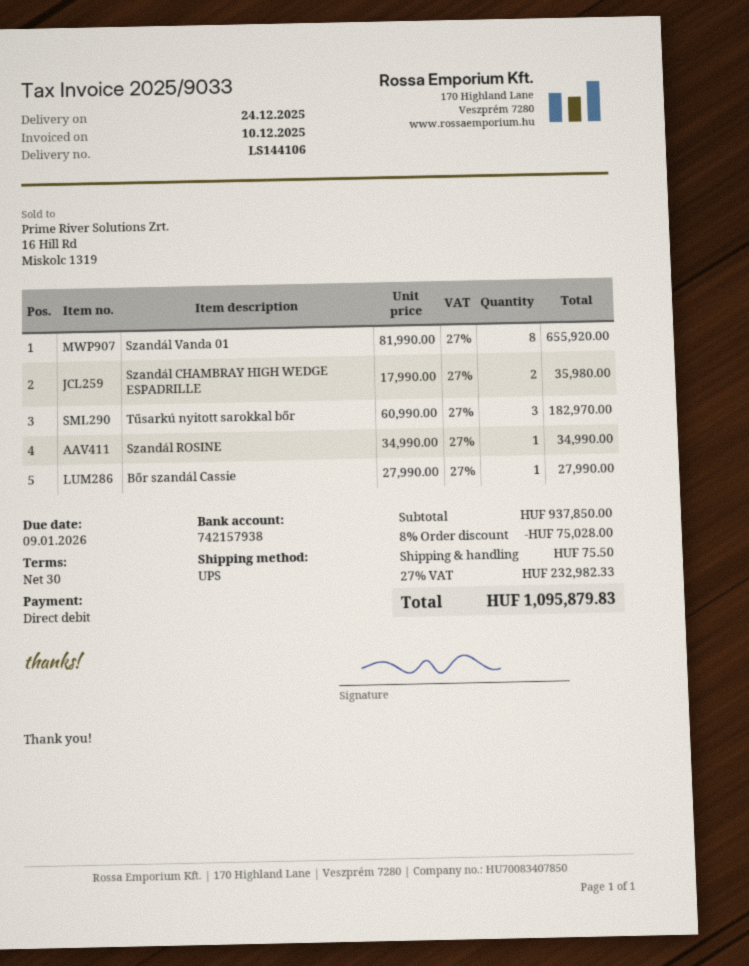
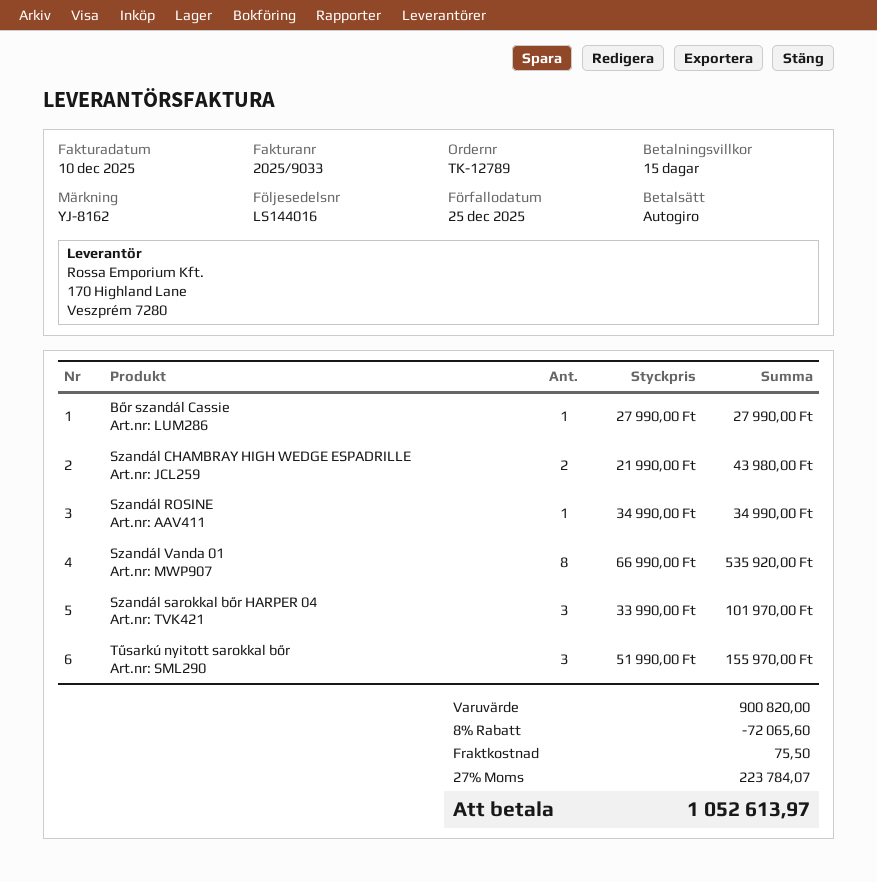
delivery note number: LS144106 -> LS144016
payment terms: 30 days -> 15 days
due date: 2026-01-09 -> 2025-12-25
Szandál Vanda 01: 8 x 81990.00 = 655920.00 -> 8 x 66990.00 = 535920.00
Szandál CHAMBRAY HIGH WEDGE ESPADRILLE: 2 x 17990.00 = 35980.00 -> 2 x 21990.00 = 43980.00
Tűsarkú nyitott sarokkal bőr: 3 x 60990.00 = 182970.00 -> 3 x 51990.00 = 155970.00
Szandál sarokkal bőr HARPER 04: none -> 3 x 33990.00 = 101970.00
subtotal: 937850.00 -> 900820.00
discount: 8% = 75028.00 -> 8% = 72065.60
tax: 27% = 232982.33 -> 27% = 223784.07
total: 1095879.83 -> 1052613.97

